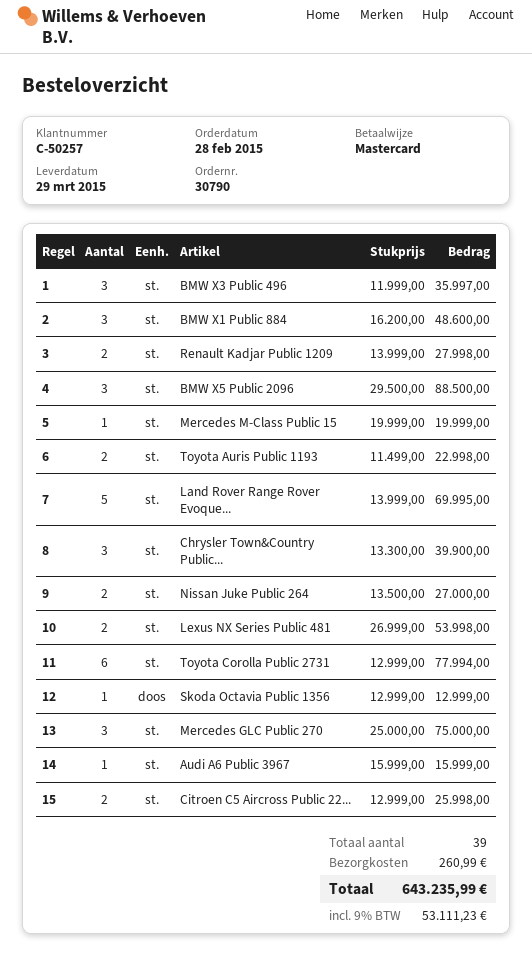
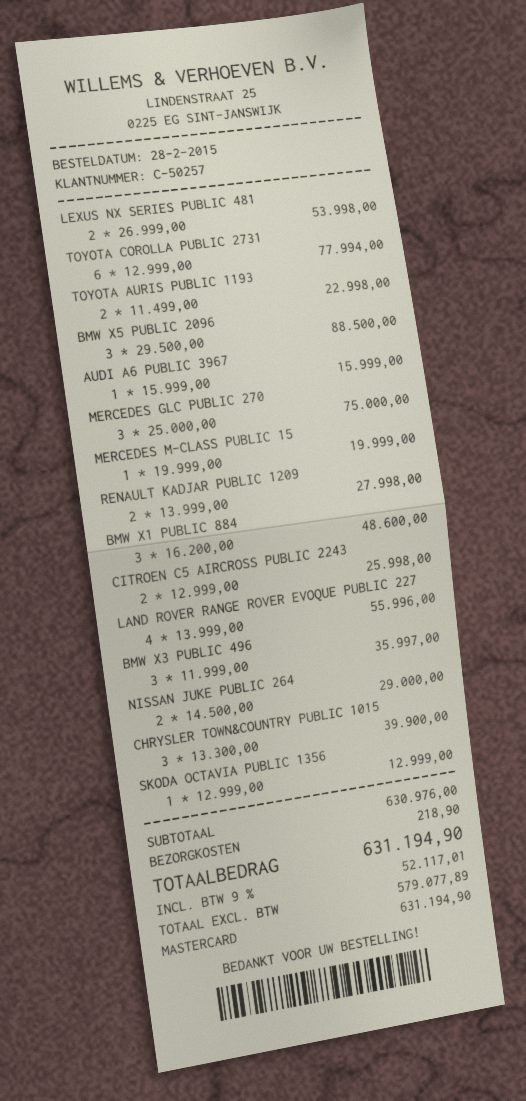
Land Rover Range Rover Evoque...: 5 x 13999.00 = 69995.00 -> 4 x 13999.00 = 55996.00
Nissan Juke Public 264: 2 x 13500.00 = 27000.00 -> 2 x 14500.00 = 29000.00
shipping: 260.99 -> 218.90
tax: 9% = 53111.23 -> 9% = 52117.01
total: 643235.99 -> 631194.90

